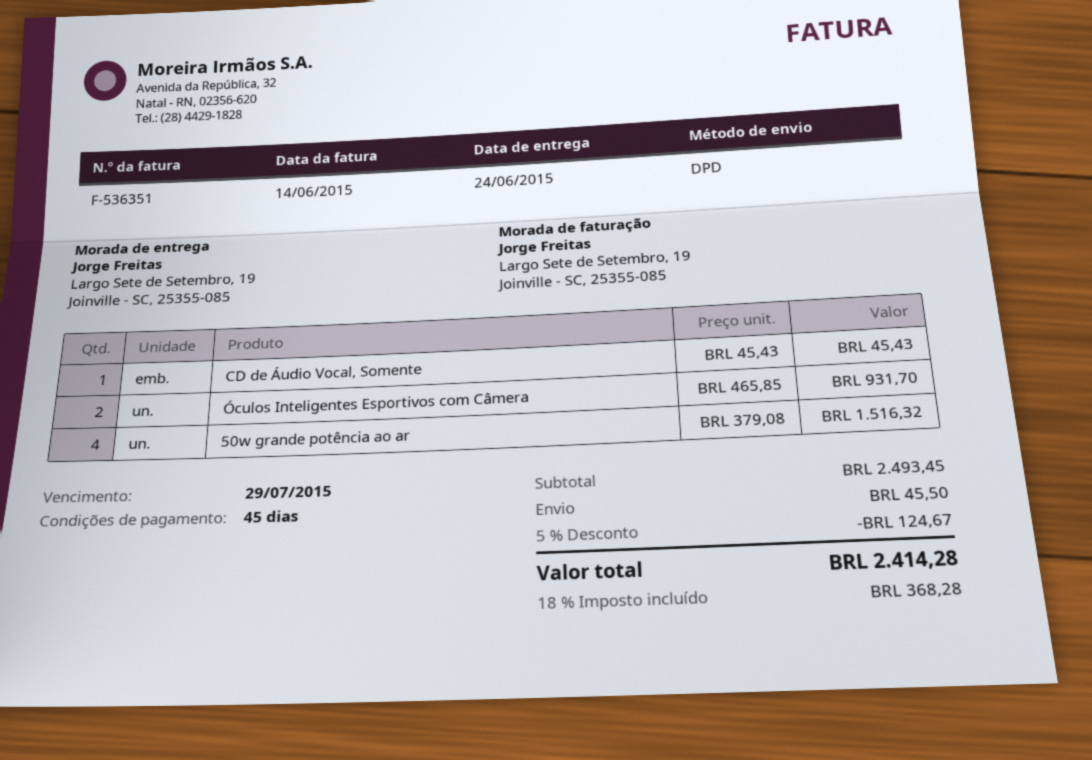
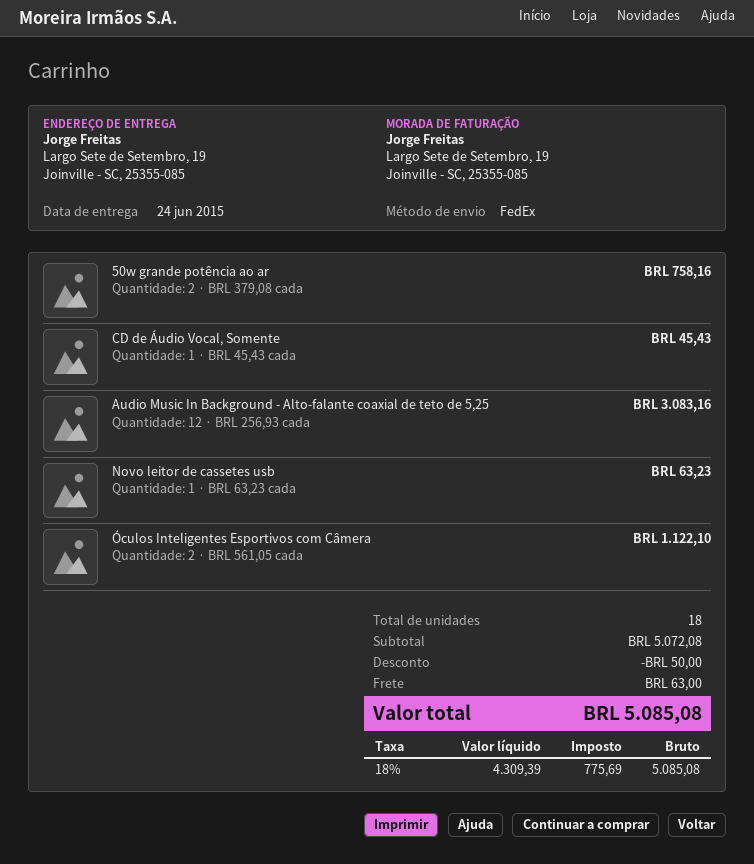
shipping method: DPD -> FedEx
Óculos Inteligentes Esportivos com Câmera: 2 x 465.85 = 931.70 -> 2 x 561.05 = 1122.10
50w grande potência ao ar: 4 x 379.08 = 1516.32 -> 2 x 379.08 = 758.16
Audio Music In Background - Alto-falante coaxial de teto de 5,25: none -> 12 x 256.93 = 3083.16
Novo leitor de cassetes usb: none -> 1 x 63.23 = 63.23
subtotal: 2493.45 -> 5072.08
discount: 124.67 -> 50.00
shipping: 45.50 -> 63.00
tax: 18% = 368.28 -> 18% = 775.69
total: 2414.28 -> 5085.08

